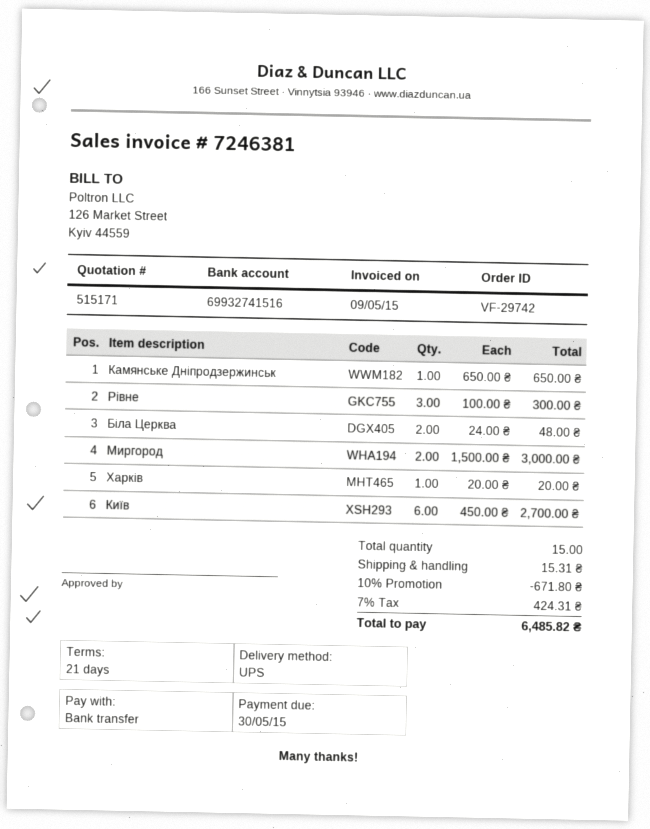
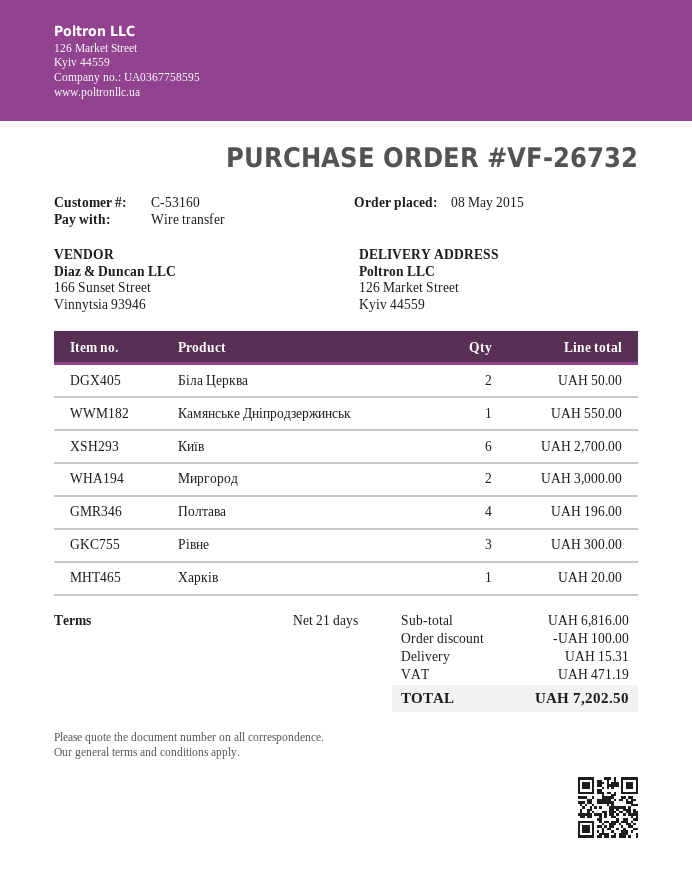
order number: VF-29742 -> VF-26732
Камянське Дніпродзержинськ: 1 for 650.00 -> 1 for 550.00
Біла Церква: 2 for 48.00 -> 2 for 50.00
Полтава: none -> 4 for 196.00
discount: 671.80 -> 100.00
tax: 424.31 -> 471.19
total: 6485.82 -> 7202.50

